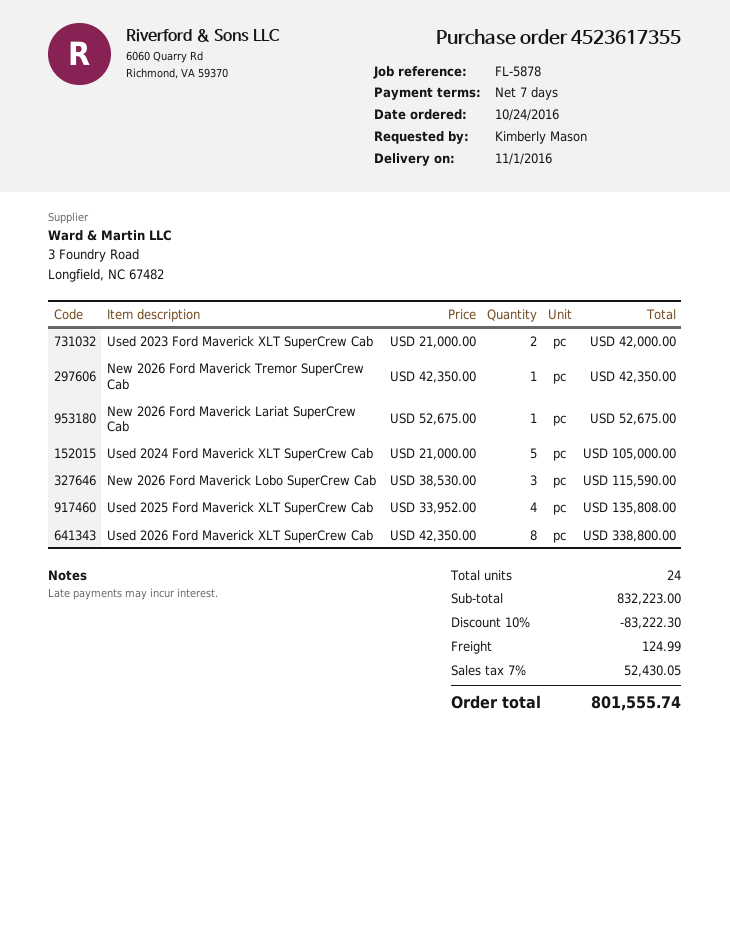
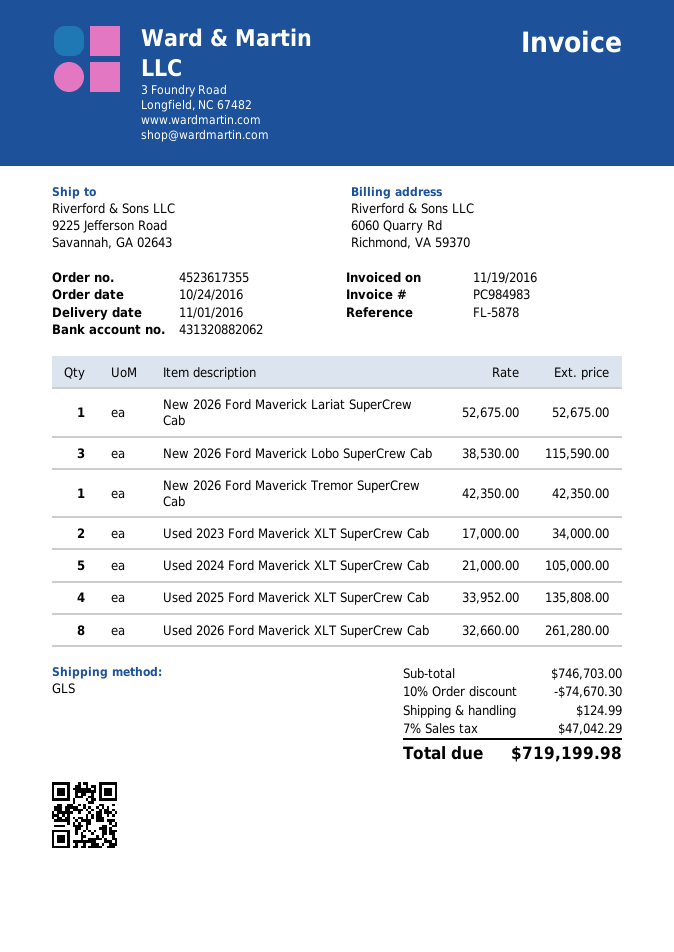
Used 2023 Ford Maverick XLT SuperCrew Cab: 2 x 21000.00 = 42000.00 -> 2 x 17000.00 = 34000.00
Used 2026 Ford Maverick XLT SuperCrew Cab: 8 x 42350.00 = 338800.00 -> 8 x 32660.00 = 261280.00
subtotal: 832223.00 -> 746703.00
discount: 10% = 83222.30 -> 10% = 74670.30
tax: 7% = 52430.05 -> 7% = 47042.29
total: 801555.74 -> 719199.98

